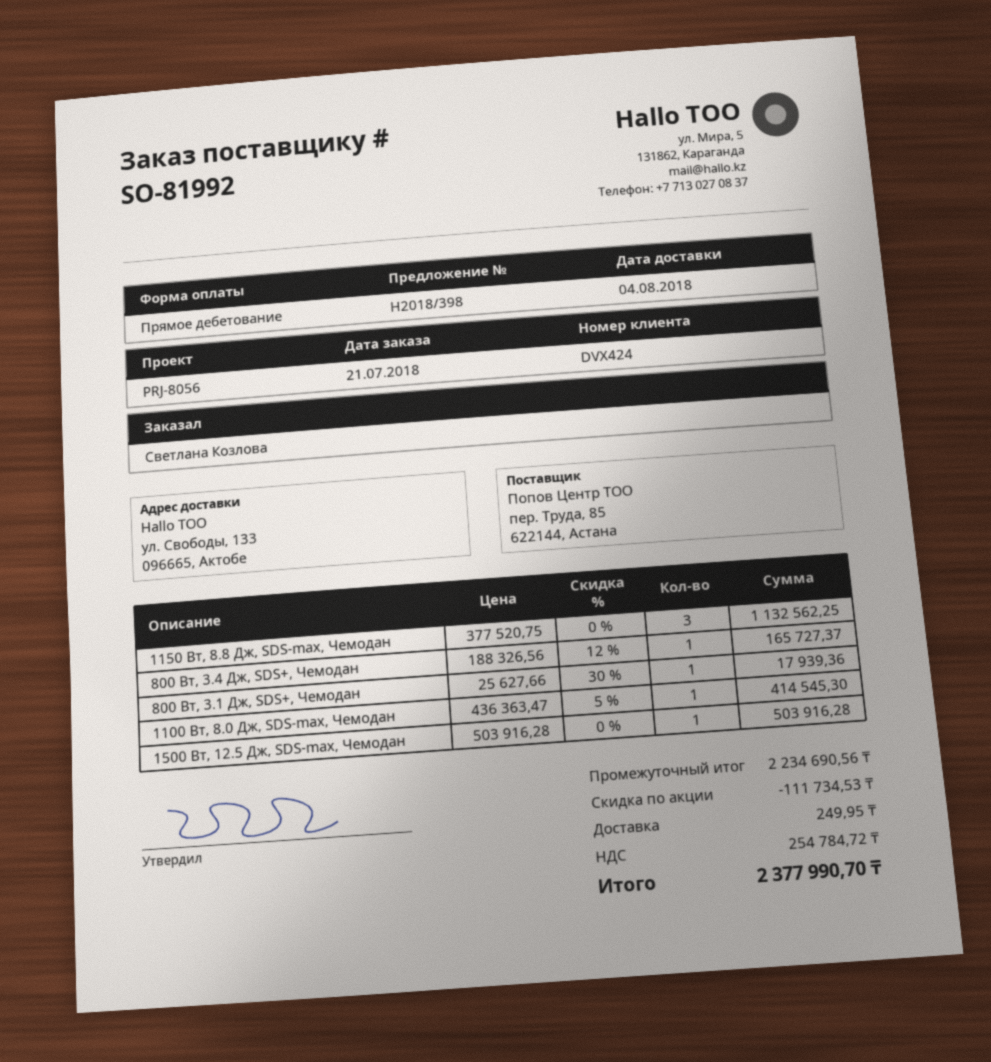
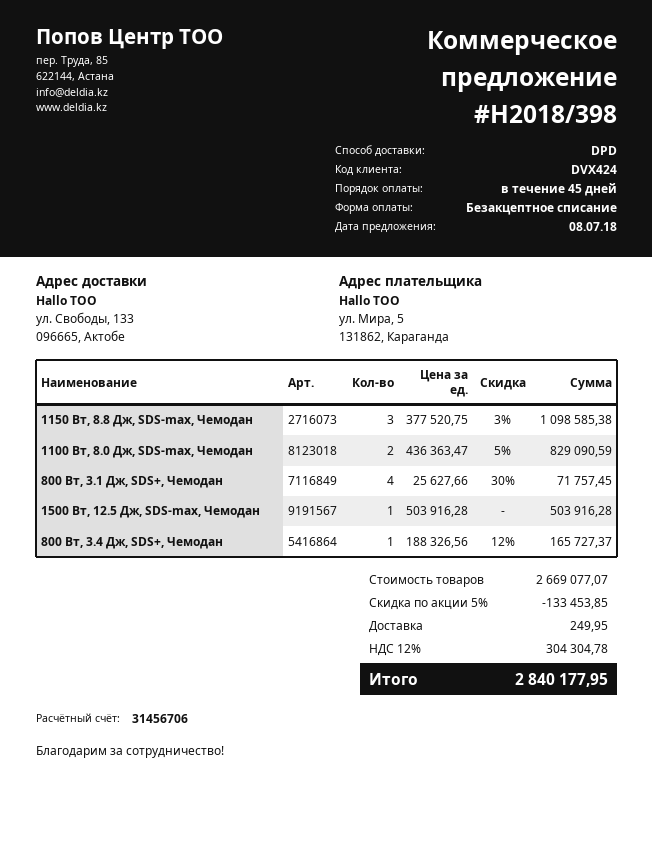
1150 Вт, 8.8 Дж, SDS-max, Чемодан: 3 x 377520.75 = 1132562.25 -> 3 x 377520.75 - 3% = 1098585.38
800 Вт, 3.1 Дж, SDS+, Чемодан: 1 x 25627.66 - 30% = 17939.36 -> 4 x 25627.66 - 30% = 71757.45
1100 Вт, 8.0 Дж, SDS-max, Чемодан: 1 x 436363.47 - 5% = 414545.30 -> 2 x 436363.47 - 5% = 829090.59
subtotal: 2234690.56 -> 2669077.07
discount: 111734.53 -> 133453.85
tax: 254784.72 -> 304304.78
total: 2377990.70 -> 2840177.95

